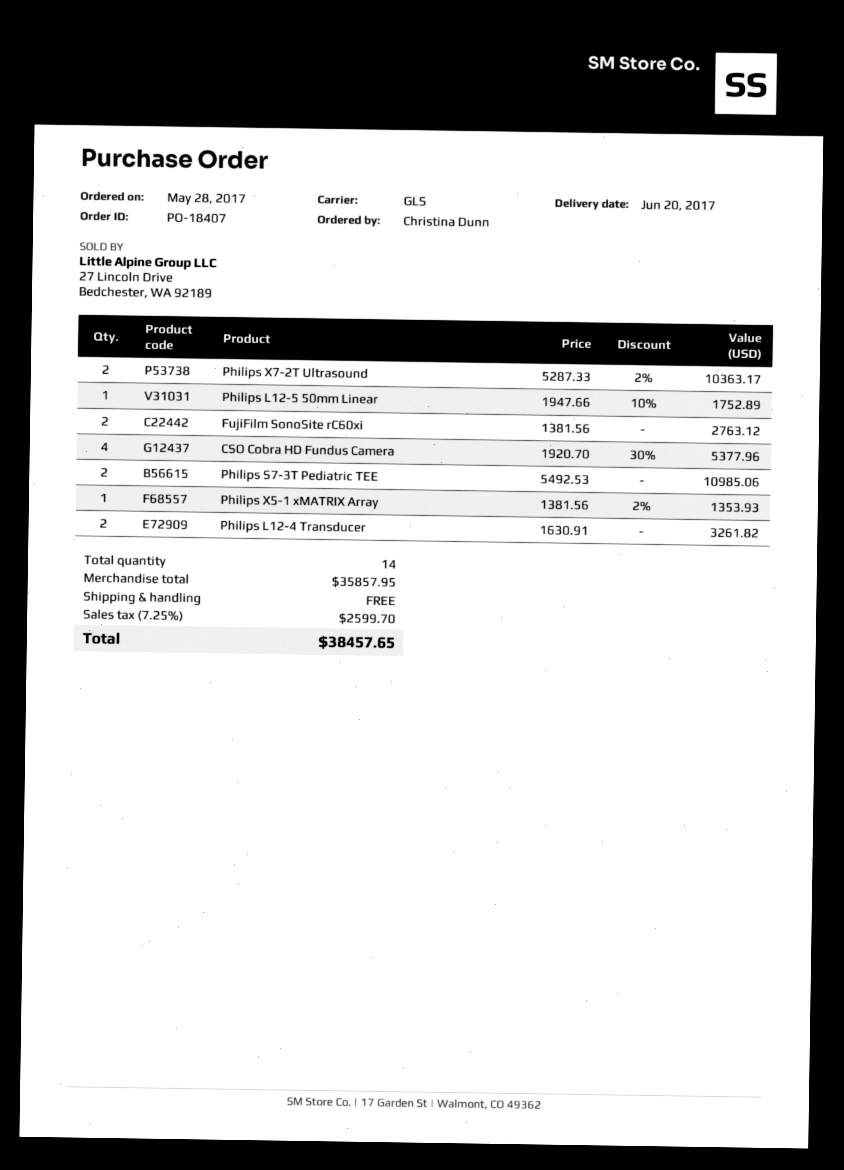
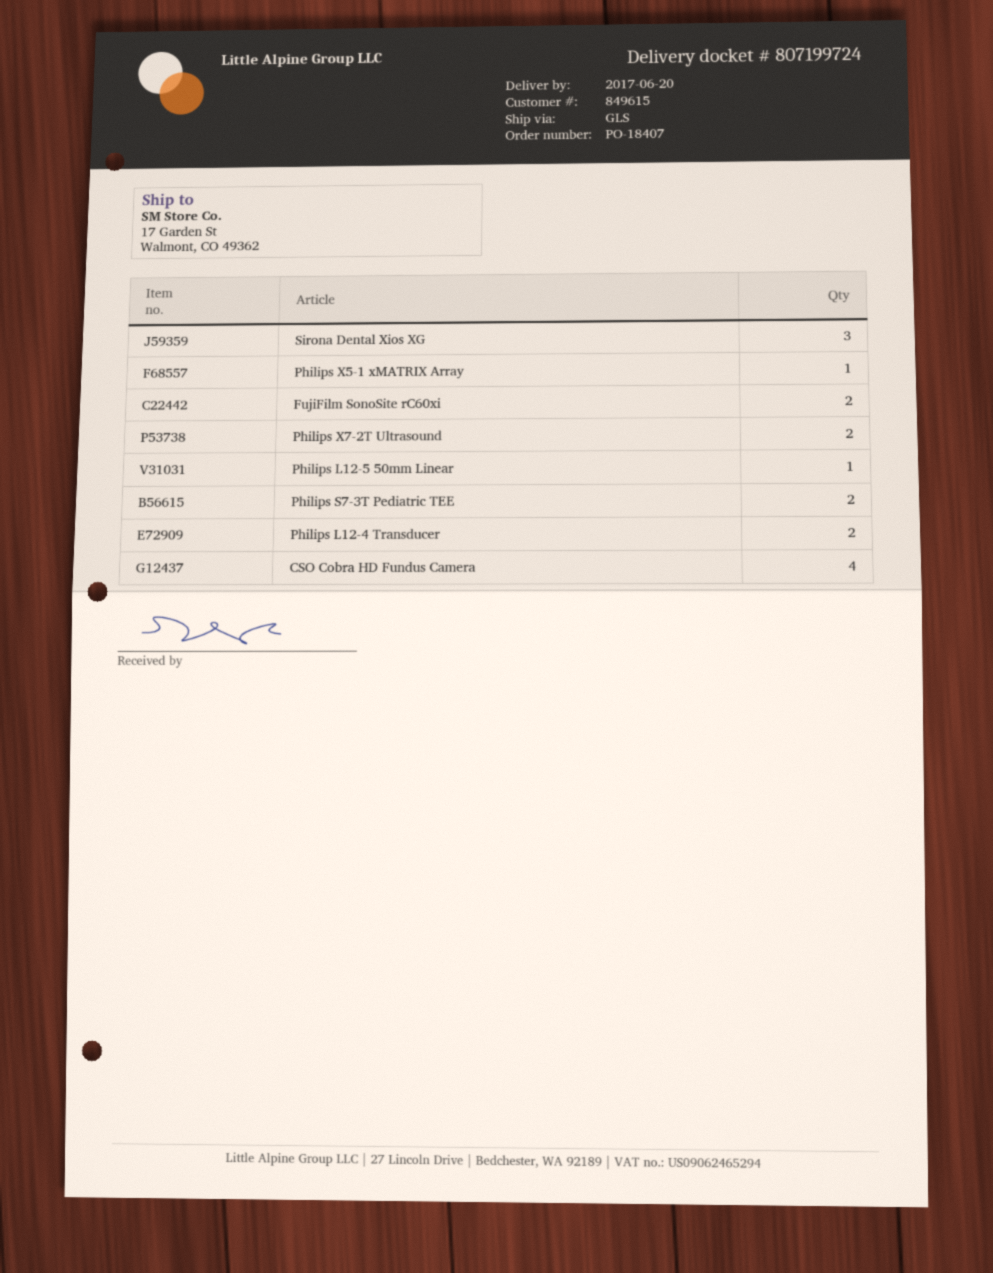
Sirona Dental Xios XG: none -> 3

